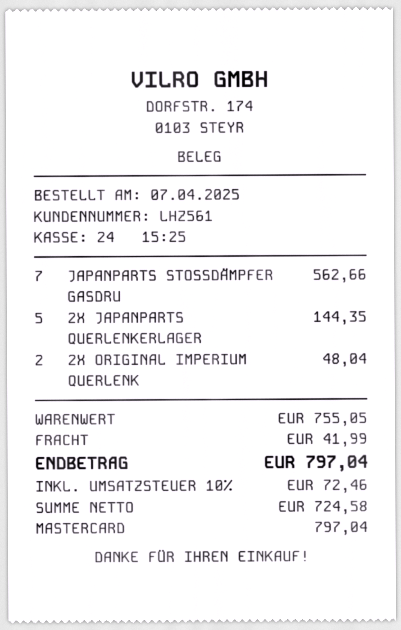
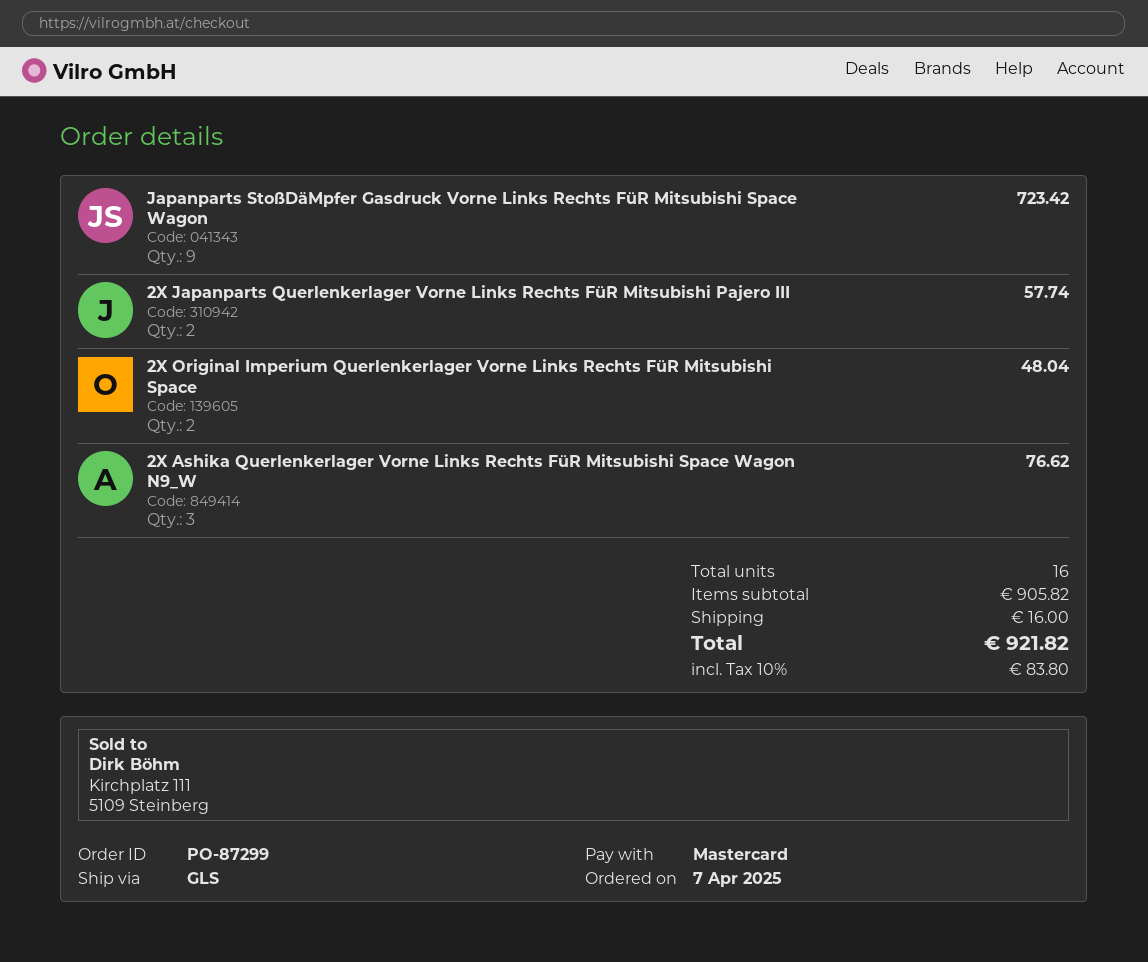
JAPANPARTS STOSSDÄMPFER GASDRU: 7 for 562.66 -> 9 for 723.42
2X JAPANPARTS QUERLENKERLAGER: 5 for 144.35 -> 2 for 57.74
2X Ashika Querlenkerlager Vorne Links Rechts FüR Mitsubishi Space Wagon N9_W: none -> 3 for 76.62
subtotal: 755.05 -> 905.82
shipping: 41.99 -> 16.00
tax: 10% = 72.46 -> 10% = 83.80
total: 797.04 -> 921.82

